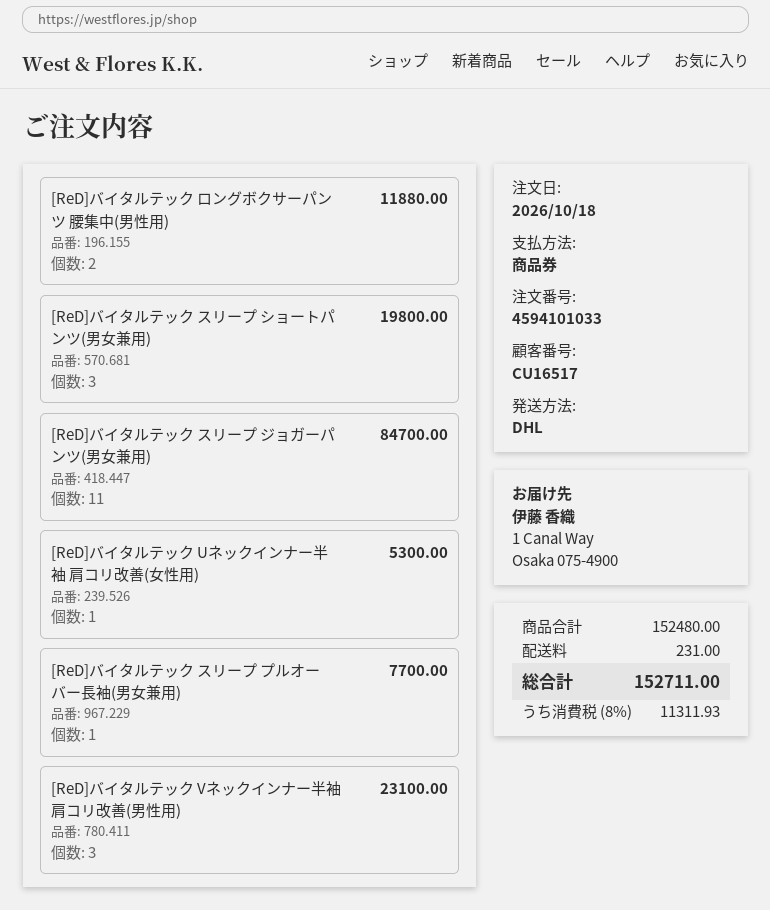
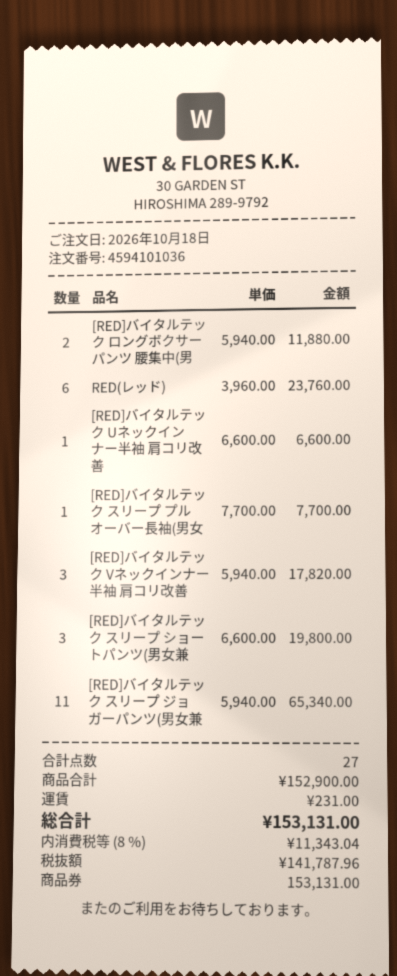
order number: 4594101033 -> 4594101036
[ReD]バイタルテック スリープ ジョガーパンツ(男女兼用): 11 for 84700.00 -> 11 for 65340.00
[ReD]バイタルテック Uネックインナー半袖 肩コリ改善(女性用): 1 for 5300.00 -> 1 for 6600.00
[ReD]バイタルテック Vネックインナー半袖 肩コリ改善(男性用): 3 for 23100.00 -> 3 for 17820.00
RED(レッド): none -> 6 for 23760.00
subtotal: 152480.00 -> 152900.00
tax: 8% = 11311.93 -> 8% = 11343.04
total: 152711.00 -> 153131.00

